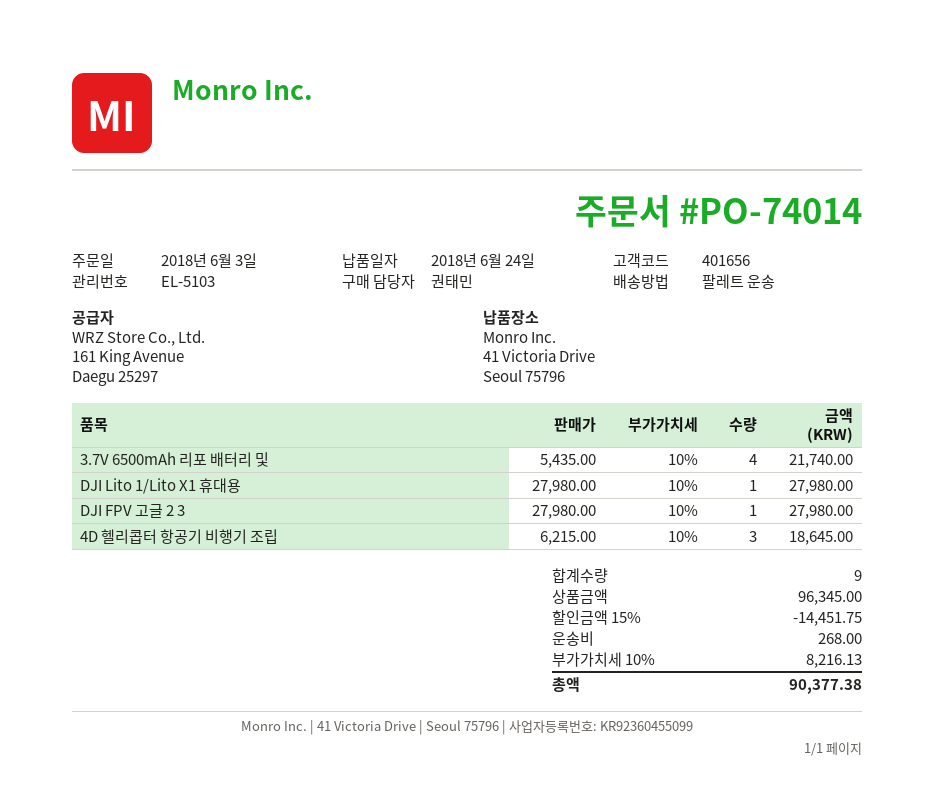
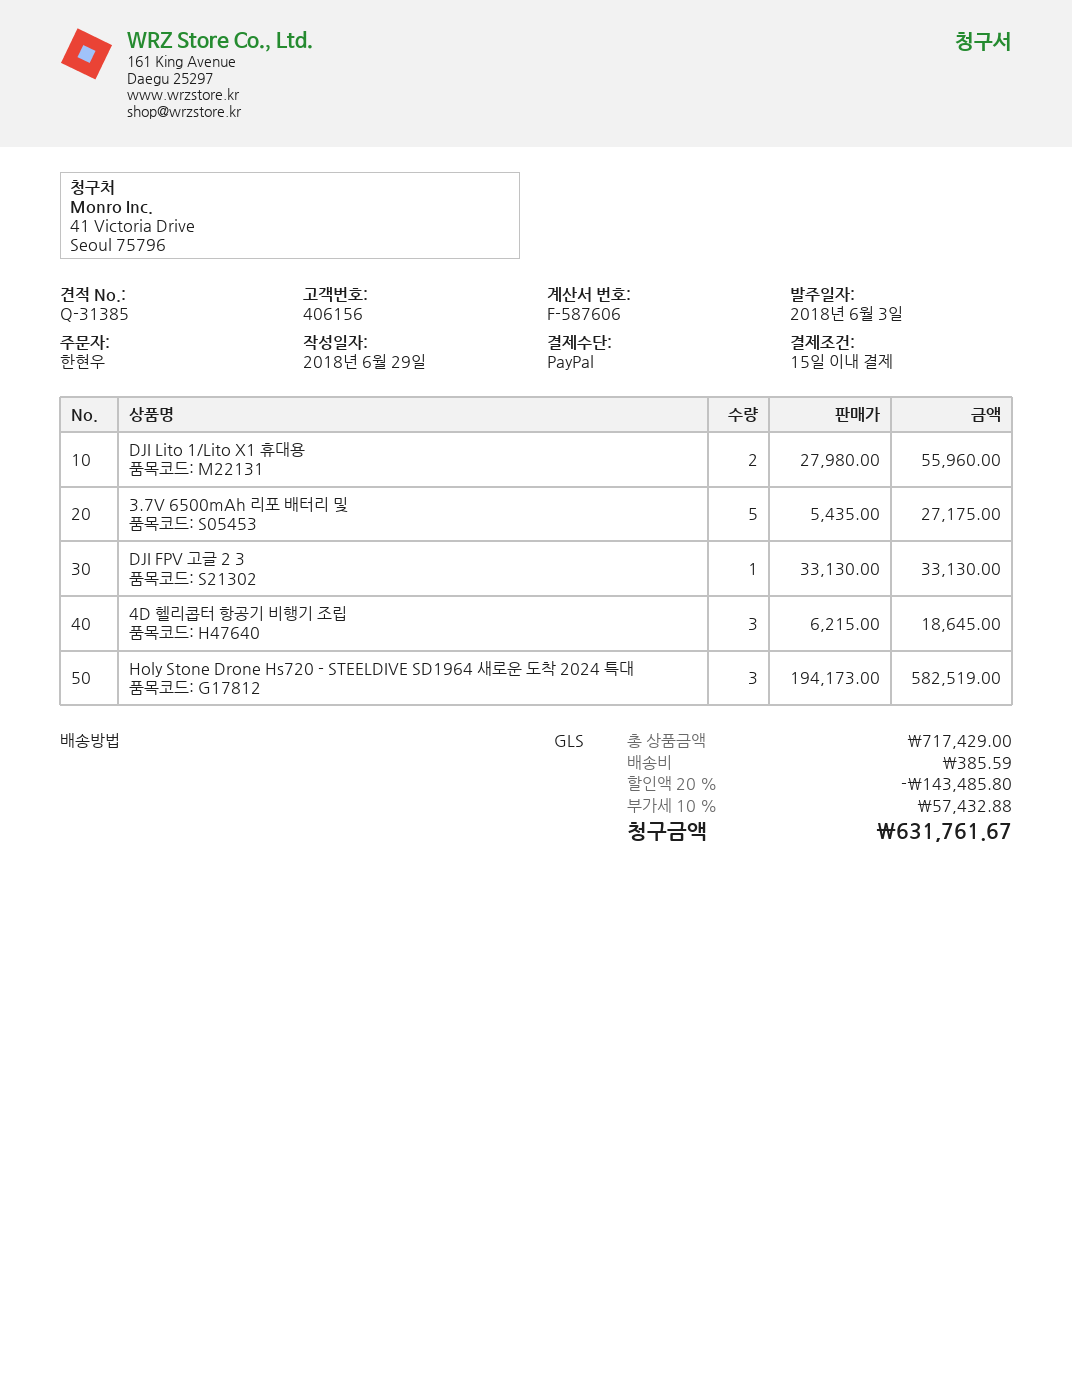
customer number: 401656 -> 406156
ordered by: 권태민 -> 한현우
shipping method: pallet freight -> GLS
3.7V 6500mAh 리포 배터리 및: 4 x 5435.00 = 21740.00 -> 5 x 5435.00 = 27175.00
DJI Lito 1/Lito X1 휴대용: 1 x 27980.00 = 27980.00 -> 2 x 27980.00 = 55960.00
DJI FPV 고글 2 3: 1 x 27980.00 = 27980.00 -> 1 x 33130.00 = 33130.00
Holy Stone Drone Hs720 - STEELDIVE SD1964 새로운 도착 2024 특대: none -> 3 x 194173.00 = 582519.00
subtotal: 96345.00 -> 717429.00
discount: 15% = 14451.75 -> 20% = 143485.80
shipping: 268.00 -> 385.59
tax: 10% = 8216.13 -> 10% = 57432.88
total: 90377.38 -> 631761.67

